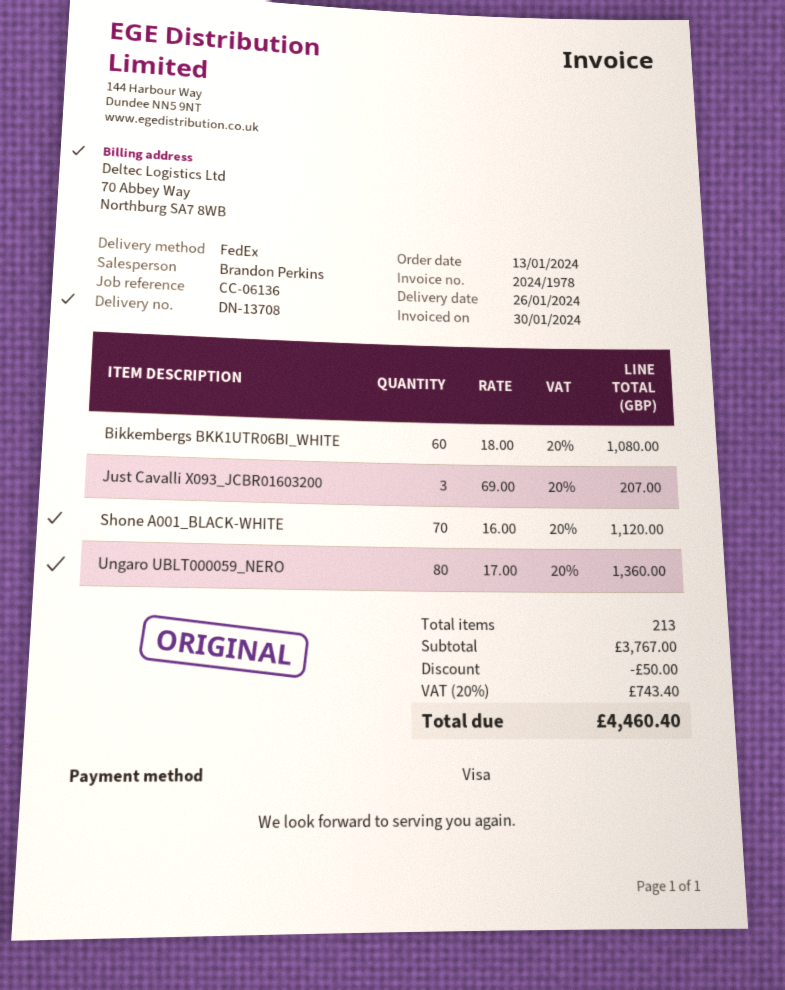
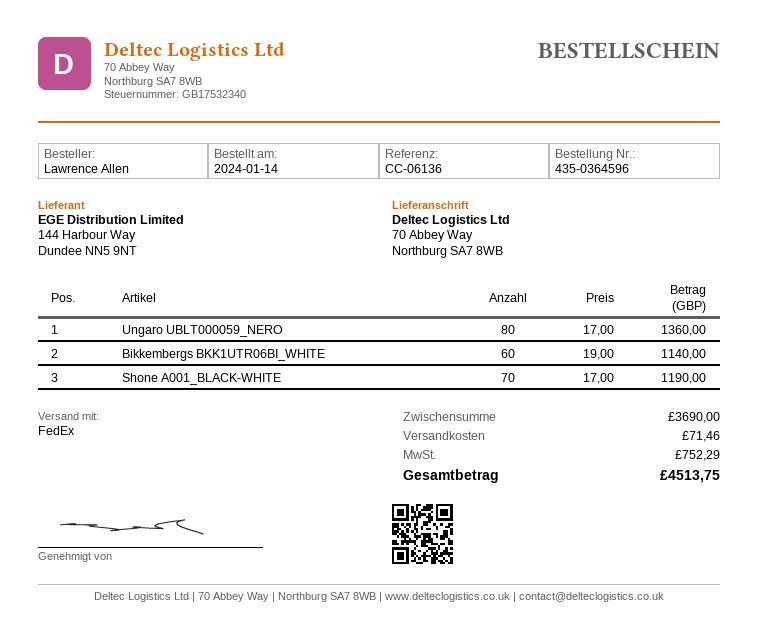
order date: 2024-01-13 -> 2024-01-14
Bikkembergs BKK1UTR06BI_WHITE: 60 x 18.00 = 1080.00 -> 60 x 19.00 = 1140.00
Just Cavalli X093_JCBR01603200: 3 x 69.00 = 207.00 -> none
Shone A001_BLACK-WHITE: 70 x 16.00 = 1120.00 -> 70 x 17.00 = 1190.00
subtotal: 3767.00 -> 3690.00
discount: 50.00 -> none
shipping: none -> 71.46
tax: 743.40 -> 752.29
total: 4460.40 -> 4513.75

